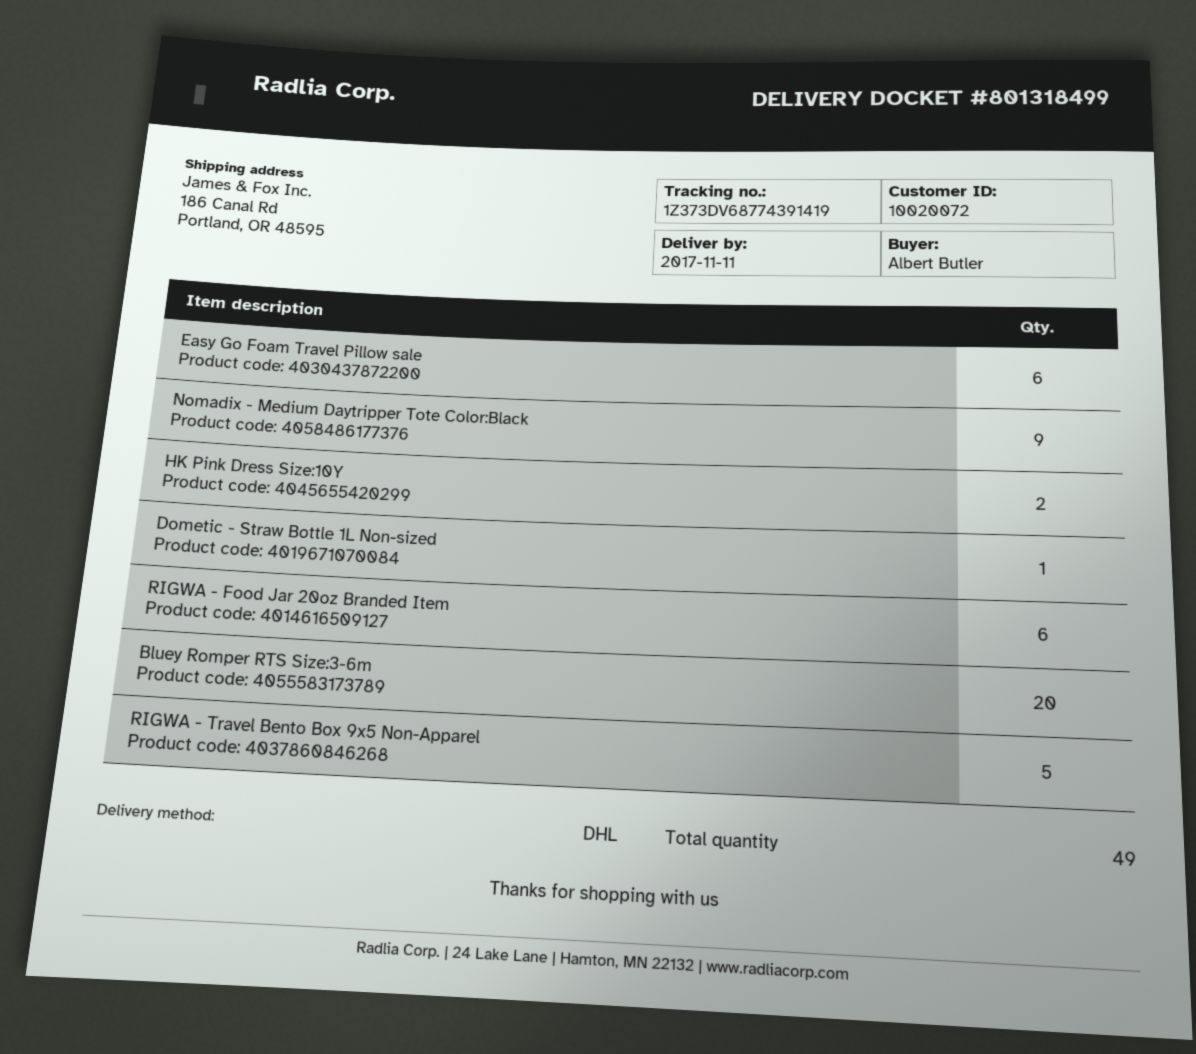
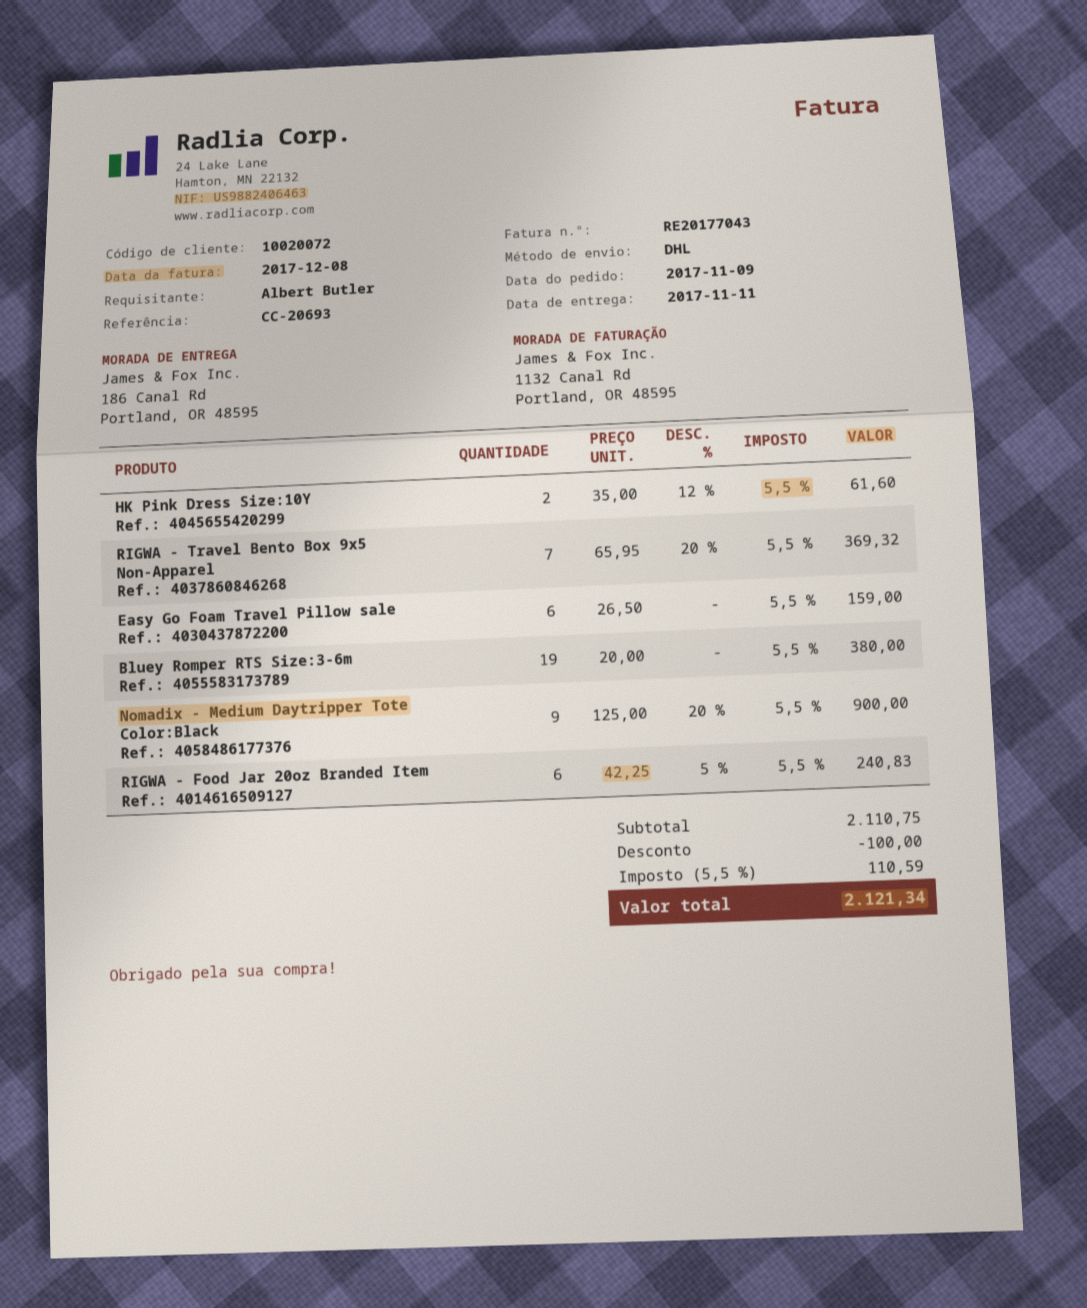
Dometic - Straw Bottle 1L Non-sized: 1 -> none
Bluey Romper RTS Size:3-6m: 20 -> 19
RIGWA - Travel Bento Box 9x5 Non-Apparel: 5 -> 7

